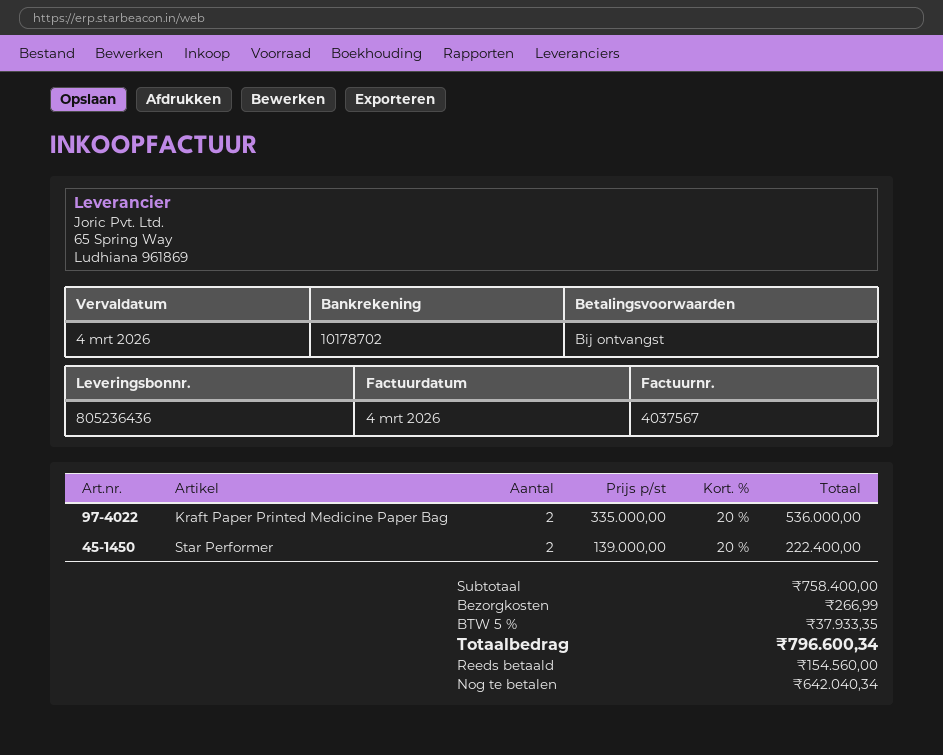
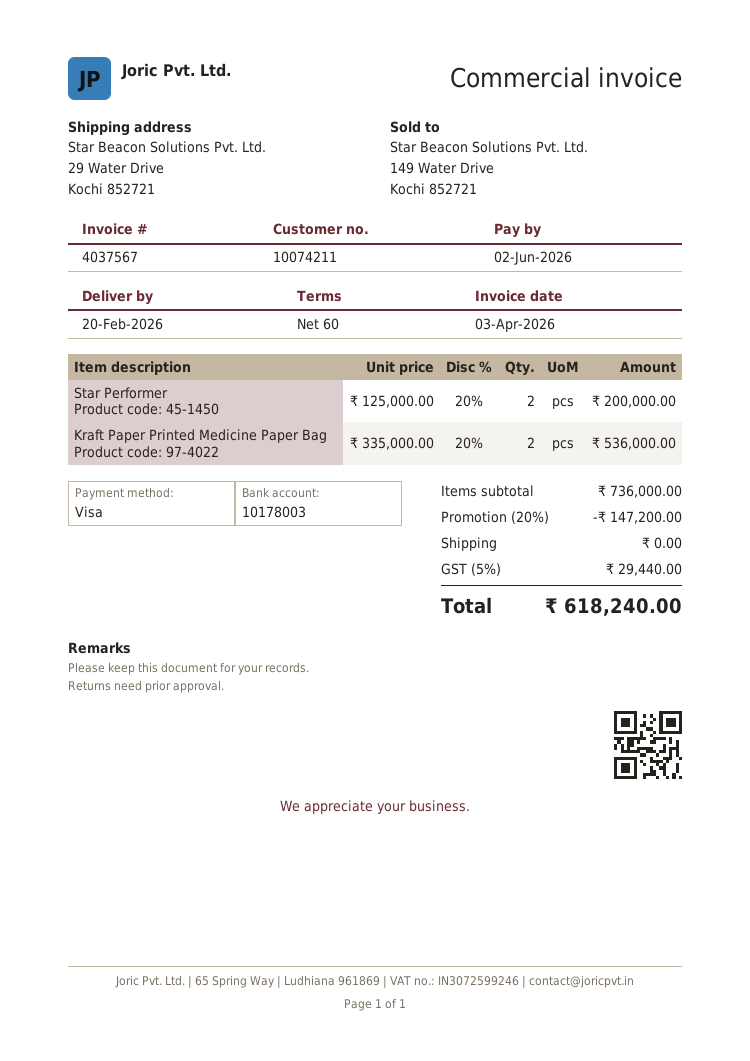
invoice date: 2026-03-04 -> 2026-04-03
payment terms: on receipt -> 60 days
due date: 2026-03-04 -> 2026-06-02
bank account: 10178702 -> 10178003
Star Performer: 2 x 139000.00 - 20% = 222400.00 -> 2 x 125000.00 - 20% = 200000.00
subtotal: 758400.00 -> 736000.00
discount: none -> 20% = 147200.00
shipping: 266.99 -> 0.00
tax: 5% = 37933.35 -> 5% = 29440.00
total: 796600.34 -> 618240.00

